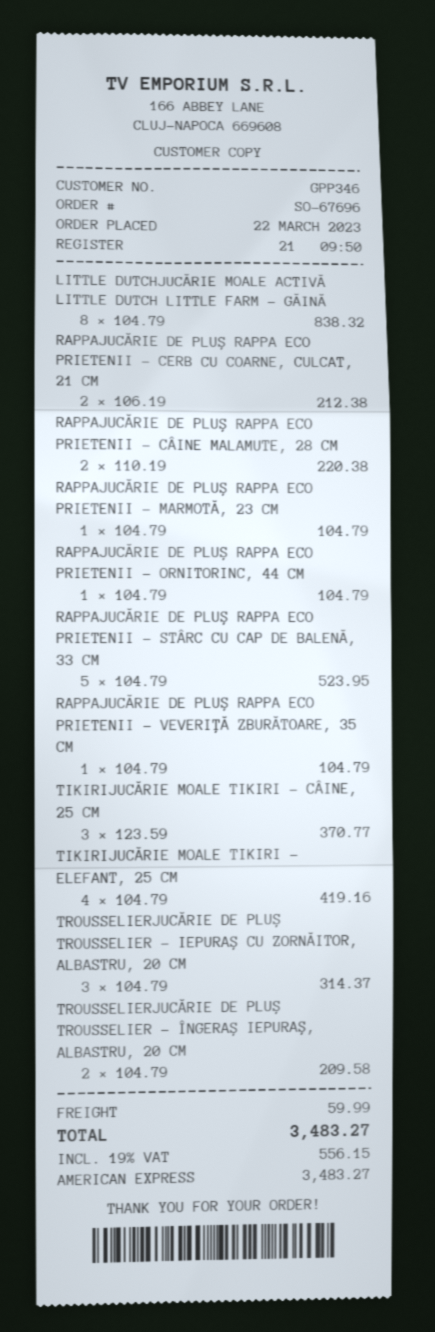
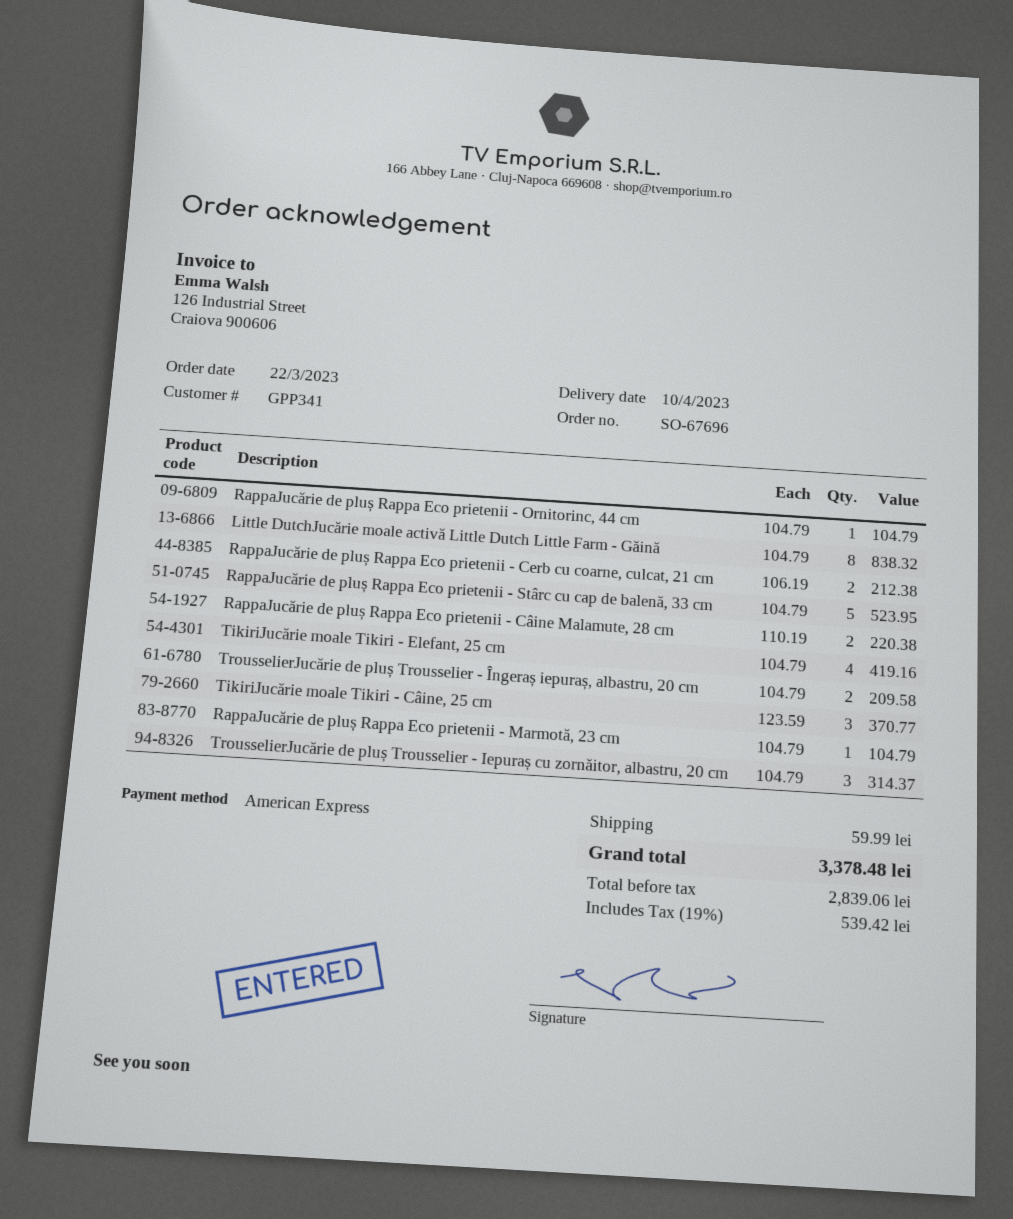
customer number: GPP346 -> GPP341
RAPPAJUCĂRIE DE PLUȘ RAPPA ECO PRIETENII - VEVERIȚĂ ZBURĂTOARE, 35 CM: 1 x 104.79 = 104.79 -> none
tax: 19% = 556.15 -> 19% = 539.42
total: 3483.27 -> 3378.48

